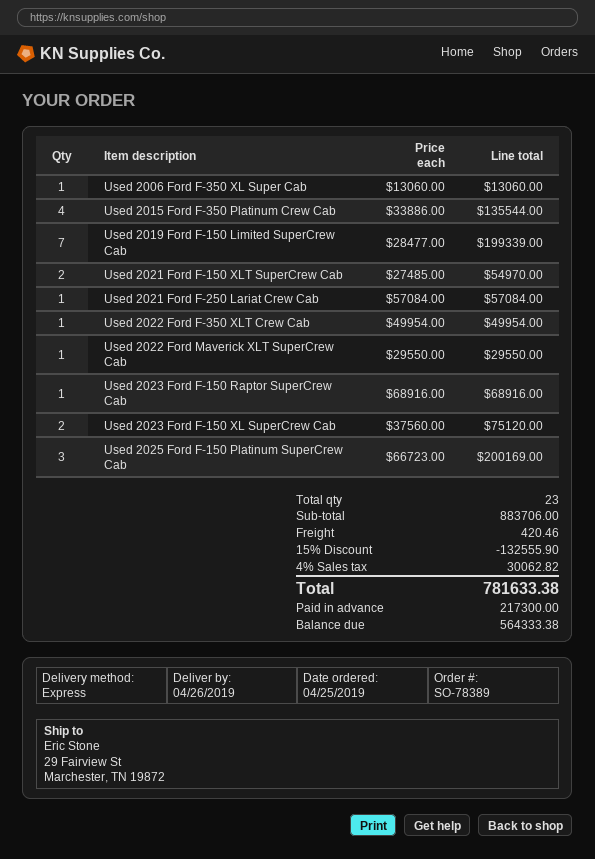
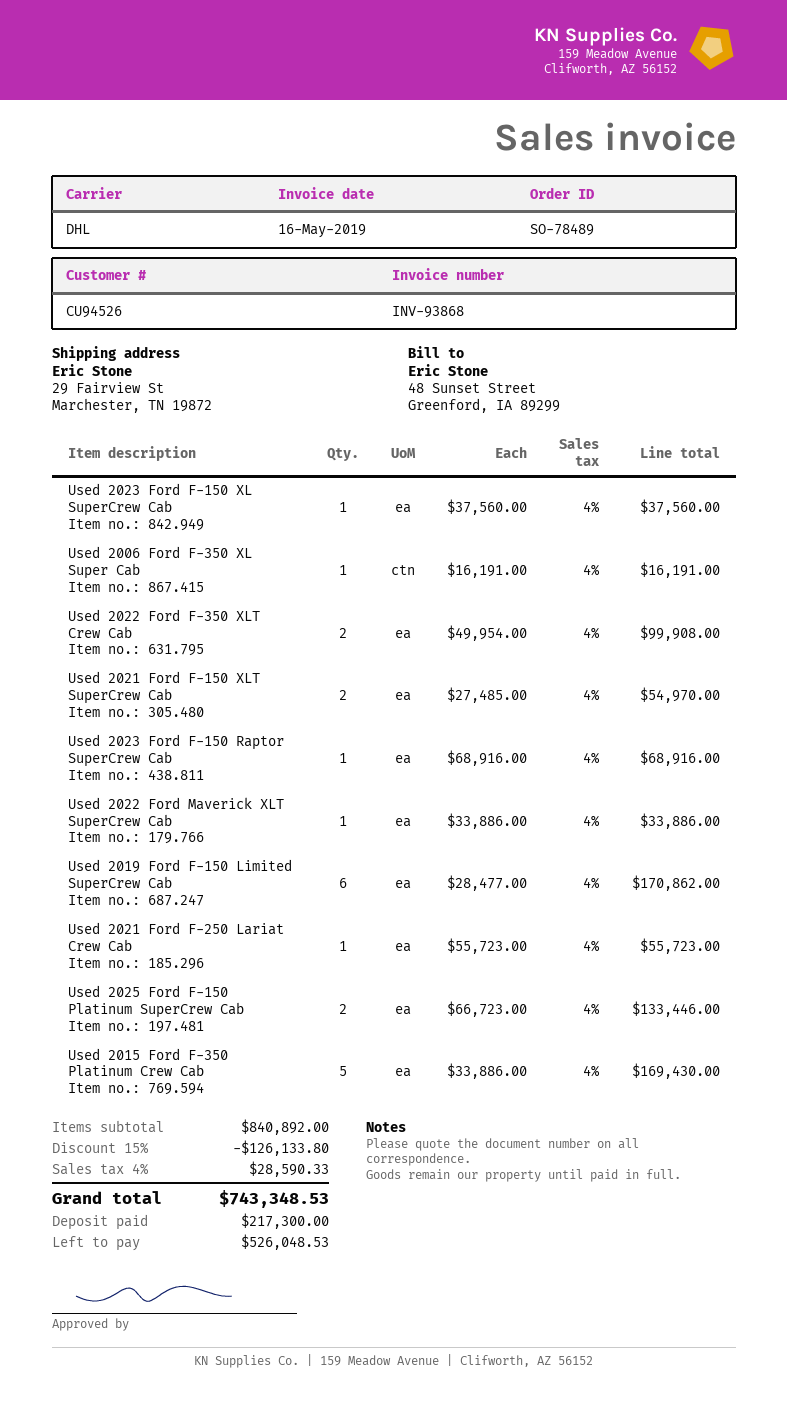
order number: SO-78389 -> SO-78489
shipping method: express -> DHL
Used 2006 Ford F-350 XL Super Cab: 1 x 13060.00 = 13060.00 -> 1 x 16191.00 = 16191.00
Used 2015 Ford F-350 Platinum Crew Cab: 4 x 33886.00 = 135544.00 -> 5 x 33886.00 = 169430.00
Used 2019 Ford F-150 Limited SuperCrew Cab: 7 x 28477.00 = 199339.00 -> 6 x 28477.00 = 170862.00
Used 2021 Ford F-250 Lariat Crew Cab: 1 x 57084.00 = 57084.00 -> 1 x 55723.00 = 55723.00
Used 2022 Ford F-350 XLT Crew Cab: 1 x 49954.00 = 49954.00 -> 2 x 49954.00 = 99908.00
Used 2022 Ford Maverick XLT SuperCrew Cab: 1 x 29550.00 = 29550.00 -> 1 x 33886.00 = 33886.00
Used 2023 Ford F-150 XL SuperCrew Cab: 2 x 37560.00 = 75120.00 -> 1 x 37560.00 = 37560.00
Used 2025 Ford F-150 Platinum SuperCrew Cab: 3 x 66723.00 = 200169.00 -> 2 x 66723.00 = 133446.00
subtotal: 883706.00 -> 840892.00
discount: 15% = 132555.90 -> 15% = 126133.80
shipping: 420.46 -> none
tax: 4% = 30062.82 -> 4% = 28590.33
total: 781633.38 -> 743348.53
balance: 564333.38 -> 526048.53

